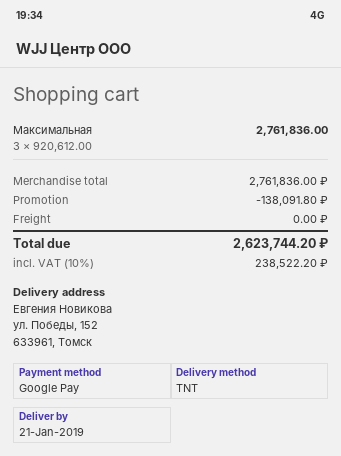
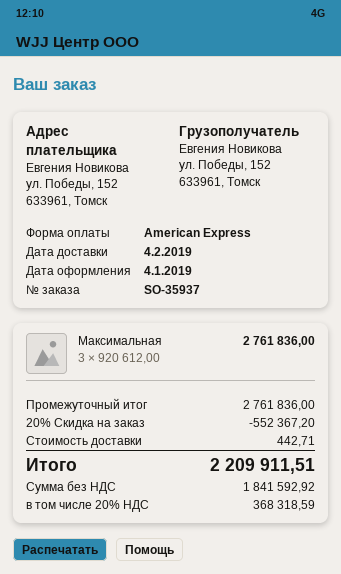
delivery date: 2019-01-21 -> 2019-02-04
payment method: Google Pay -> American Express
discount: 138091.80 -> 552367.20
shipping: 0.00 -> 442.71
tax: 10% = 238522.20 -> 20% = 368318.59
total: 2623744.20 -> 2209911.51

